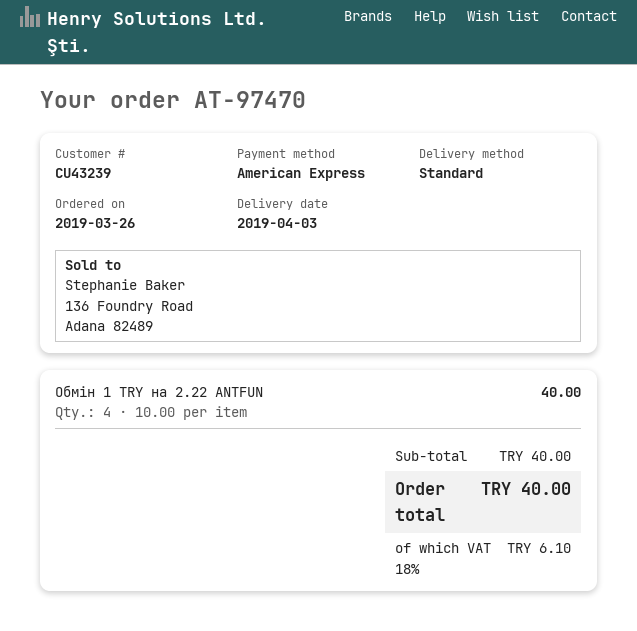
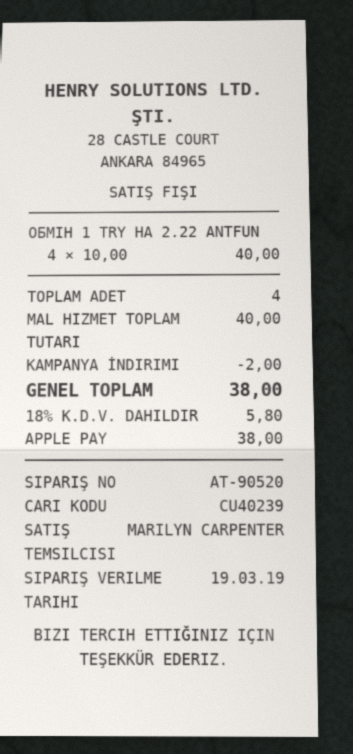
order number: AT-97470 -> AT-90520
order date: 2019-03-26 -> 2019-03-19
customer number: CU43239 -> CU40239
payment method: American Express -> Apple Pay
discount: none -> 2.00
tax: 18% = 6.10 -> 18% = 5.80
total: 40.00 -> 38.00

